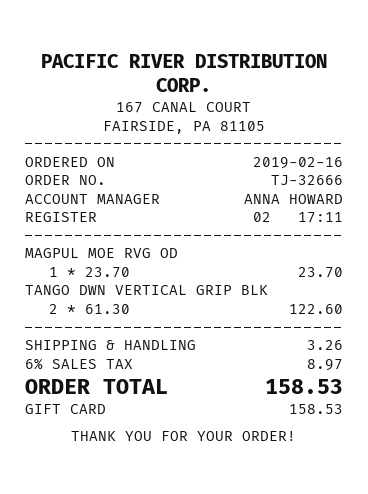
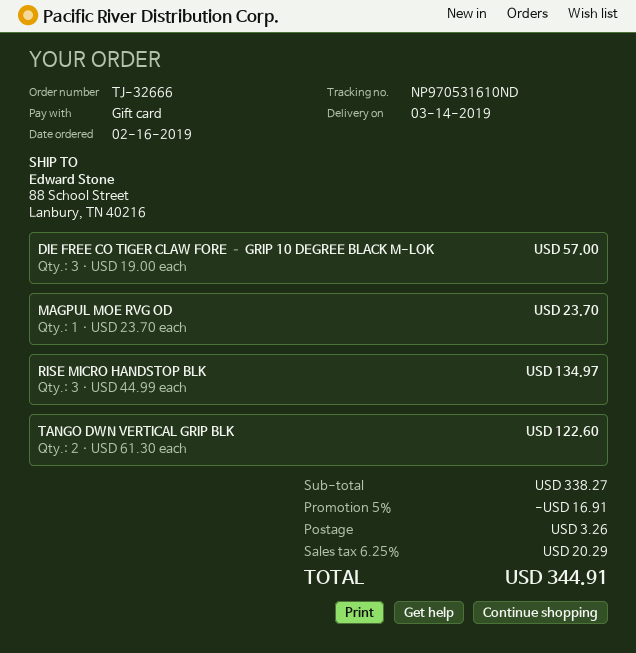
DIE FREE CO TIGER CLAW FORE – GRIP 10 DEGREE BLACK M-LOK: none -> 3 x 19.00 = 57.00
RISE MICRO HANDSTOP BLK: none -> 3 x 44.99 = 134.97
discount: none -> 5% = 16.91
tax: 6% = 8.97 -> 6.25% = 20.29
total: 158.53 -> 344.91

